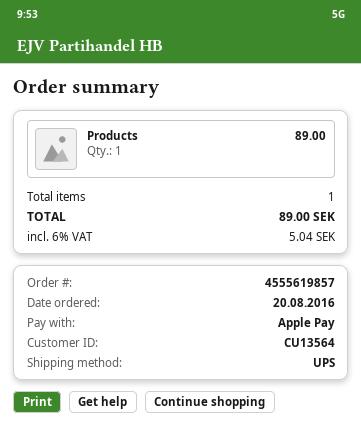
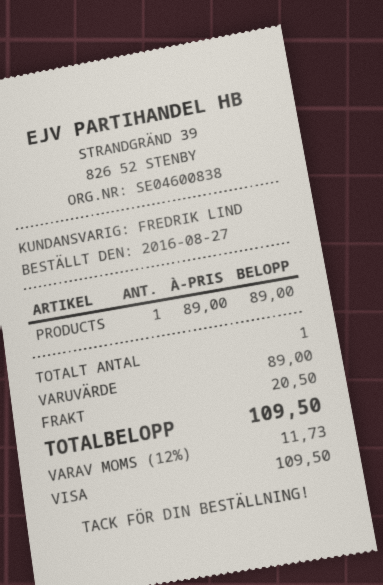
order date: 2016-08-20 -> 2016-08-27
payment method: Apple Pay -> Visa
shipping: none -> 20.50
tax: 6% = 5.04 -> 12% = 11.73
total: 89.00 -> 109.50

